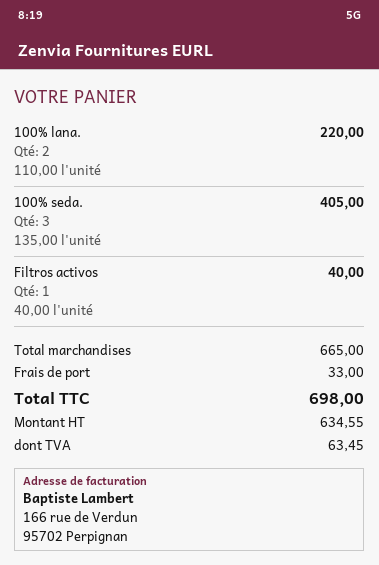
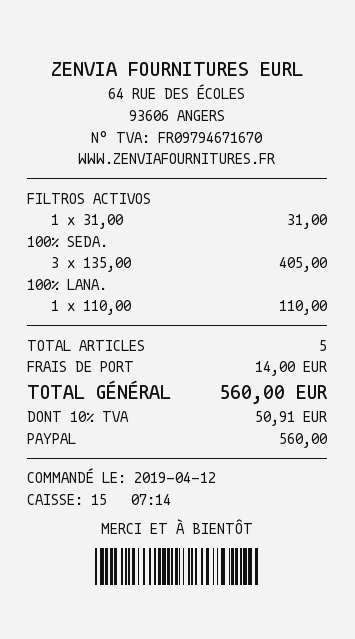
100% lana.: 2 x 110.00 = 220.00 -> 1 x 110.00 = 110.00
Filtros activos: 1 x 40.00 = 40.00 -> 1 x 31.00 = 31.00
shipping: 33.00 -> 14.00
tax: 63.45 -> 50.91
total: 698.00 -> 560.00

